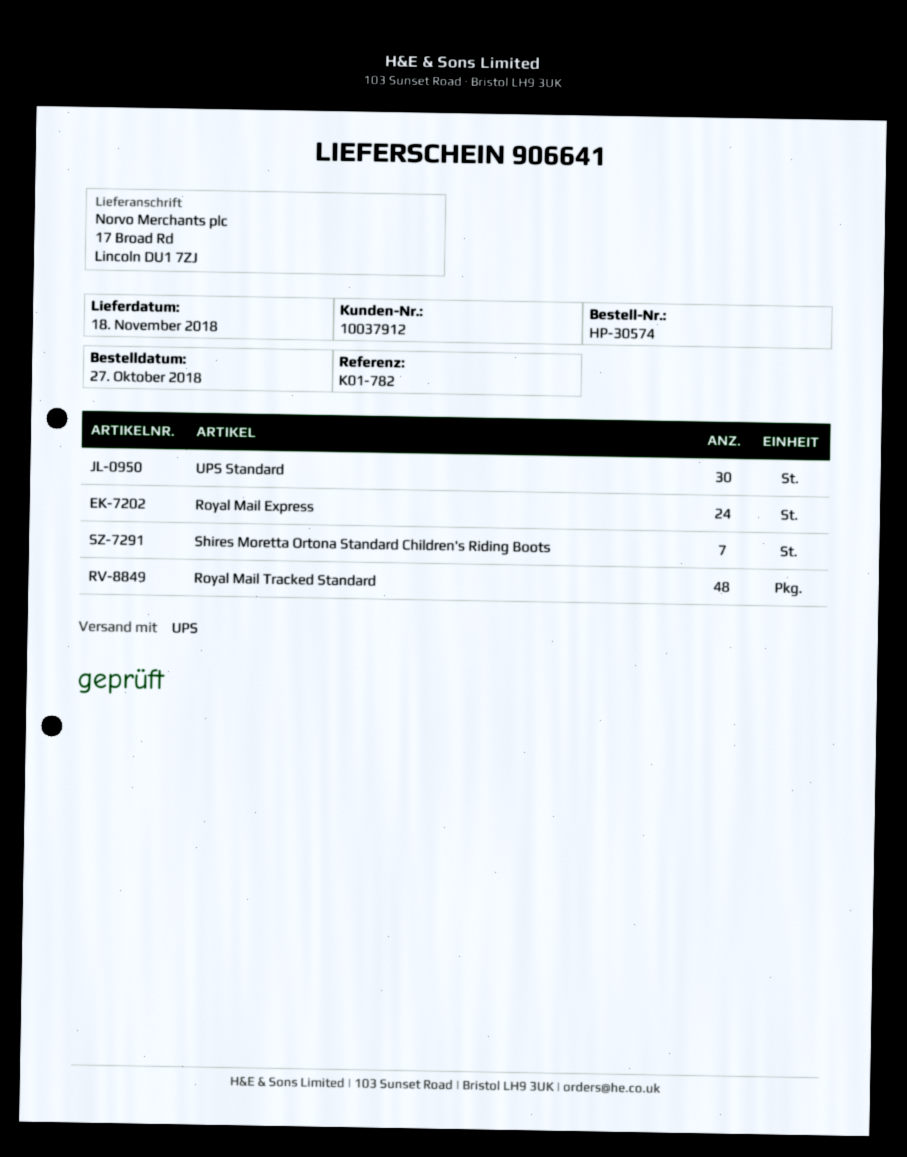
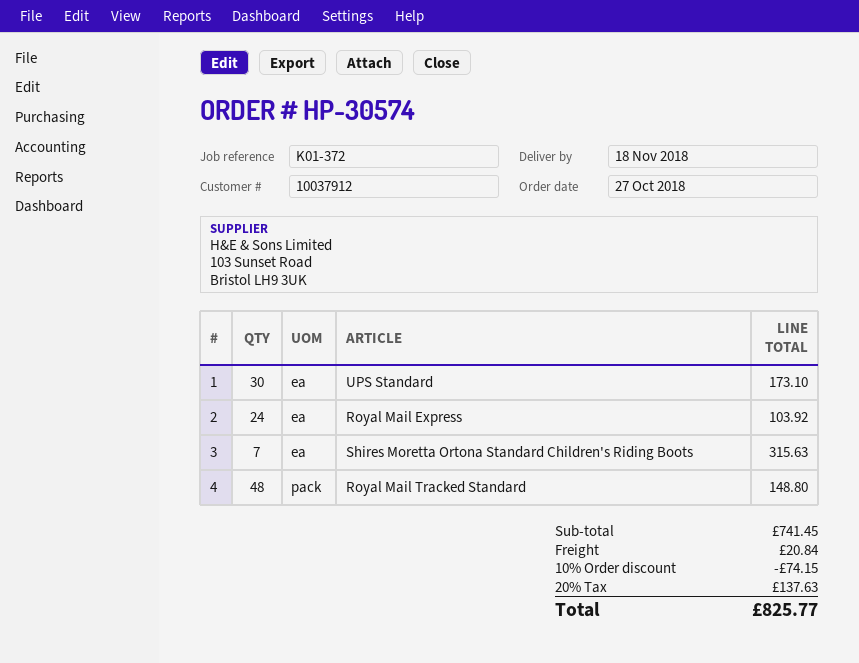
reference: K01-782 -> K01-372

